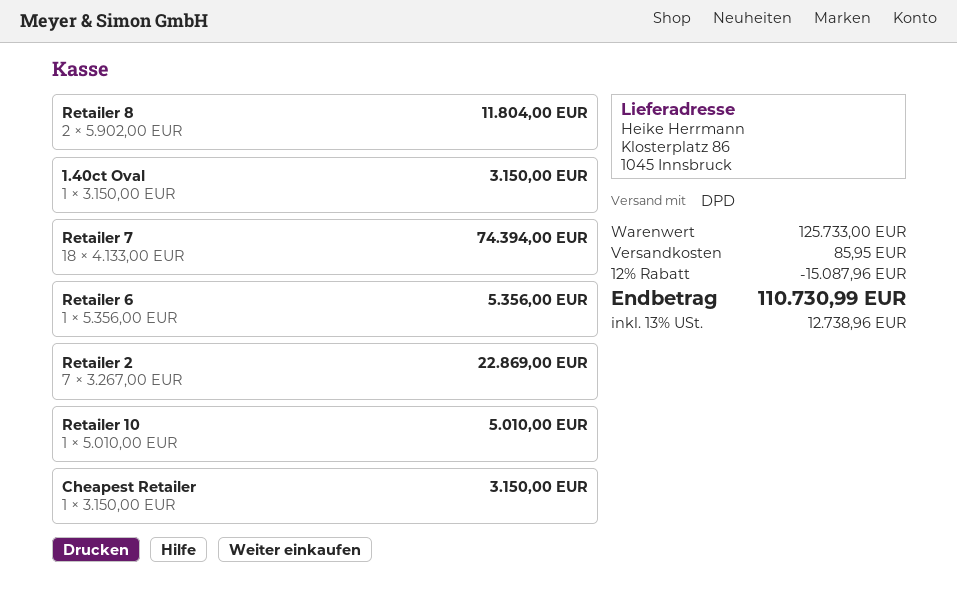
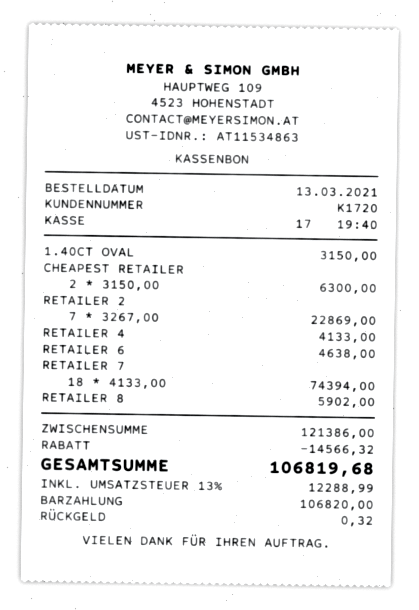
Retailer 8: 2 x 5902.00 = 11804.00 -> 1 x 5902.00 = 5902.00
Retailer 6: 1 x 5356.00 = 5356.00 -> 1 x 4638.00 = 4638.00
Retailer 10: 1 x 5010.00 = 5010.00 -> none
Cheapest Retailer: 1 x 3150.00 = 3150.00 -> 2 x 3150.00 = 6300.00
RETAILER 4: none -> 1 x 4133.00 = 4133.00
subtotal: 125733.00 -> 121386.00
discount: 15087.96 -> 14566.32
shipping: 85.95 -> none
tax: 13% = 12738.96 -> 13% = 12288.99
total: 110730.99 -> 106819.68

